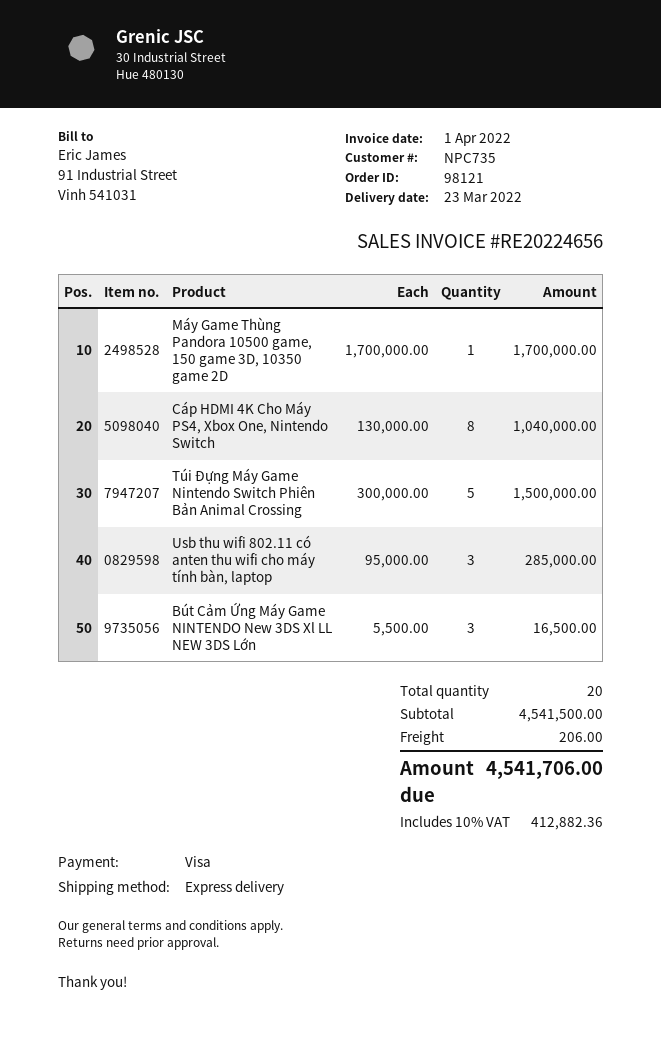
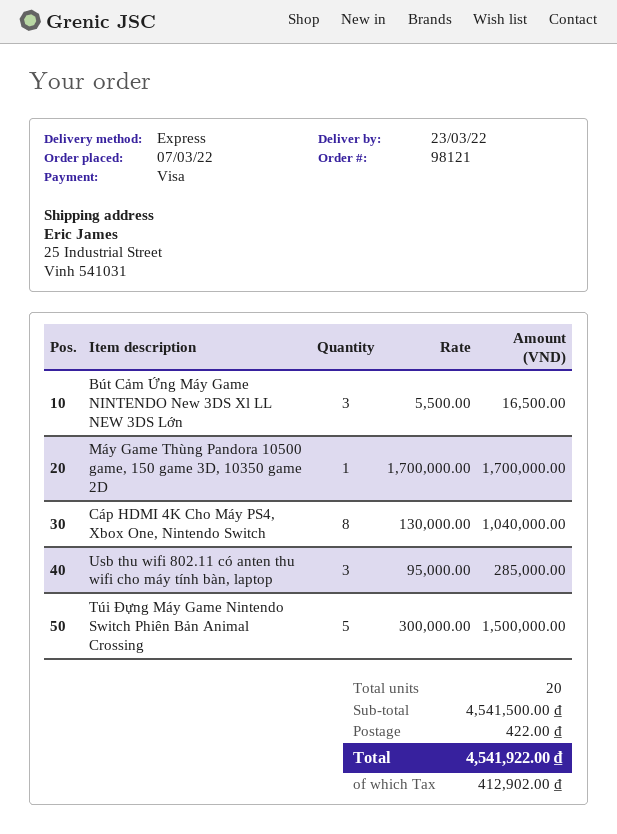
shipping: 206.00 -> 422.00
tax: 412882.36 -> 412902.00
total: 4541706.00 -> 4541922.00

